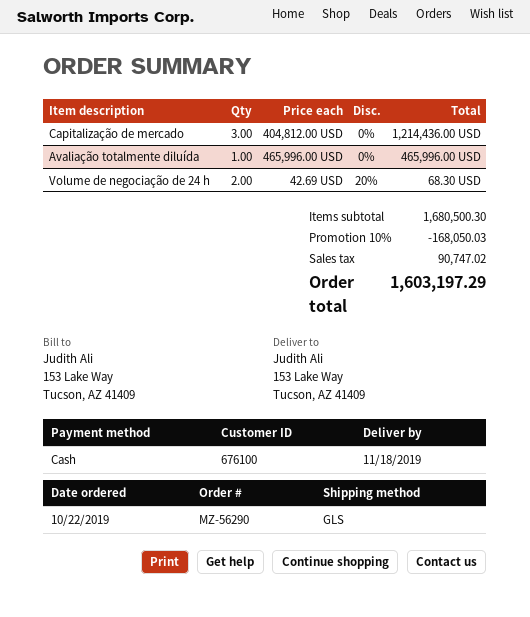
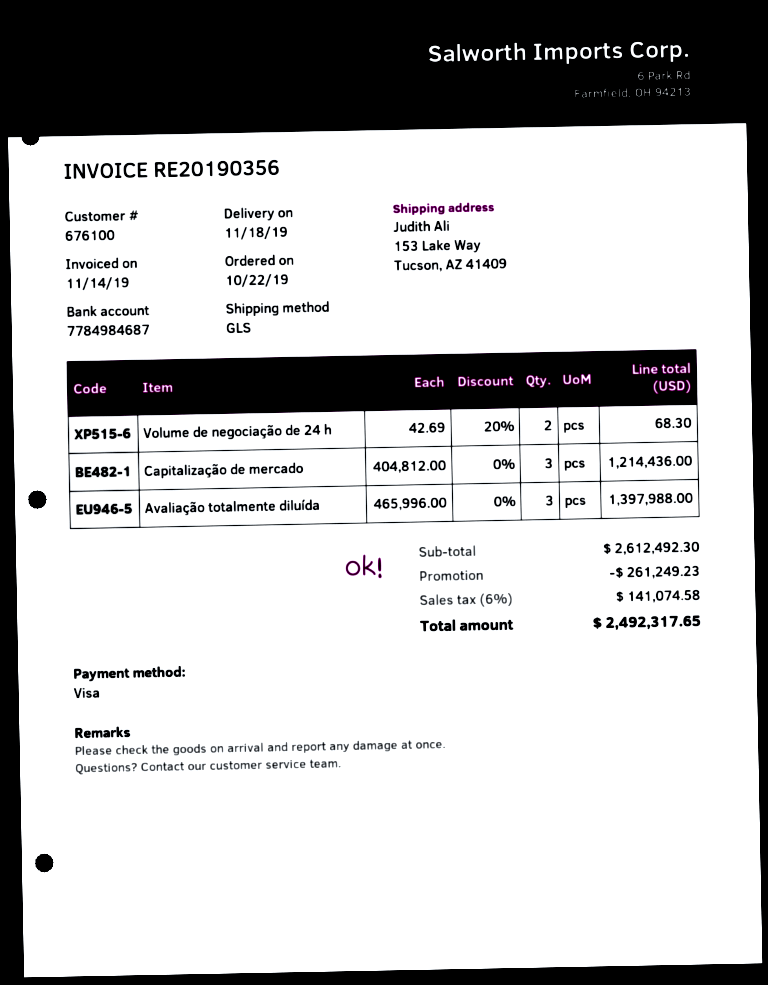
payment method: cash -> Visa
Avaliação totalmente diluída: 1 x 465996.00 = 465996.00 -> 3 x 465996.00 = 1397988.00
subtotal: 1680500.30 -> 2612492.30
discount: 168050.03 -> 261249.23
tax: 90747.02 -> 141074.58
total: 1603197.29 -> 2492317.65

